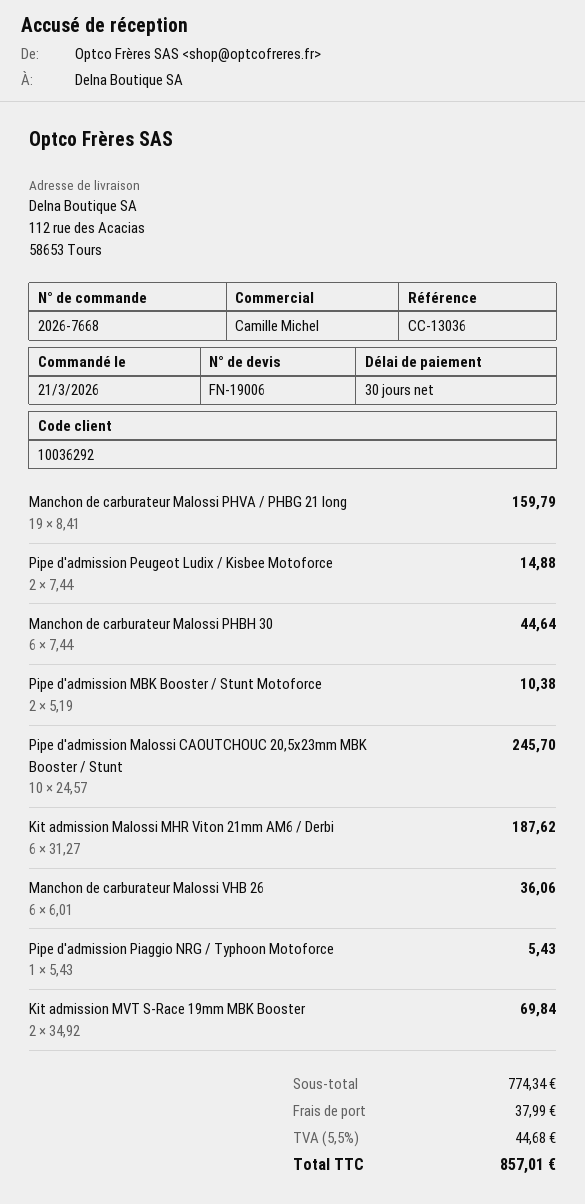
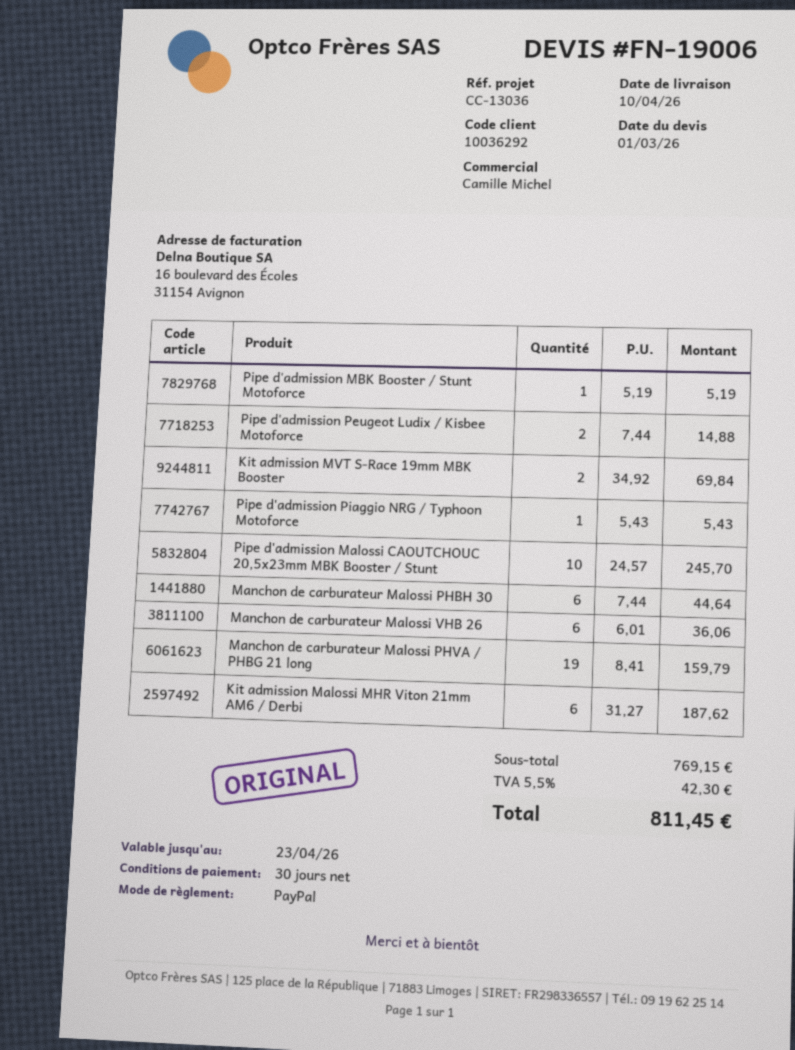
Pipe d'admission MBK Booster / Stunt Motoforce: 2 x 5.19 = 10.38 -> 1 x 5.19 = 5.19
subtotal: 774.34 -> 769.15
shipping: 37.99 -> none
tax: 5.5% = 44.68 -> 5.5% = 42.30
total: 857.01 -> 811.45

